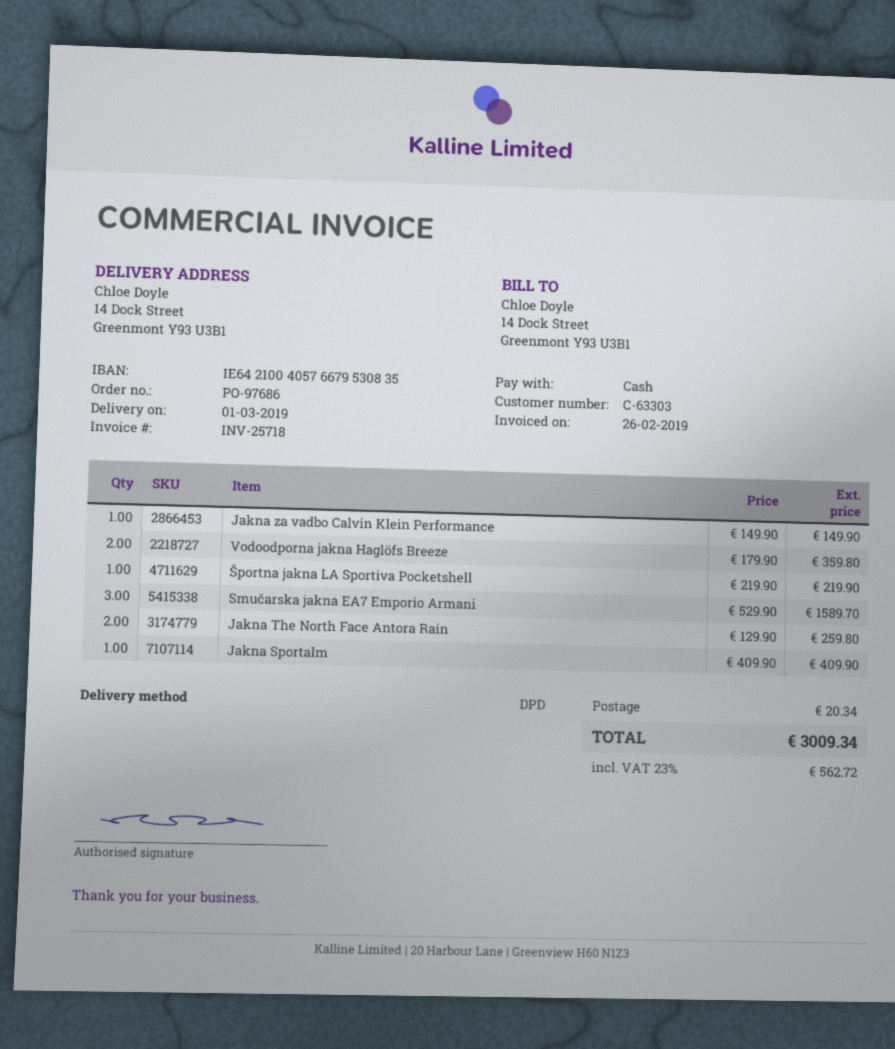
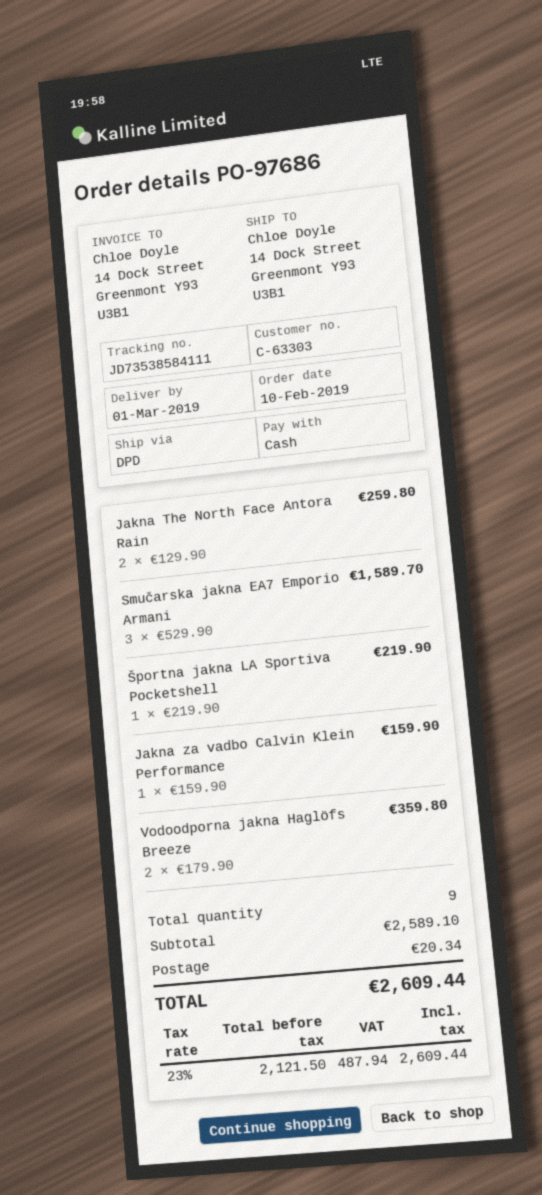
Jakna za vadbo Calvin Klein Performance: 1 x 149.90 = 149.90 -> 1 x 159.90 = 159.90
Jakna Sportalm: 1 x 409.90 = 409.90 -> none
tax: 23% = 562.72 -> 23% = 487.94
total: 3009.34 -> 2609.44

